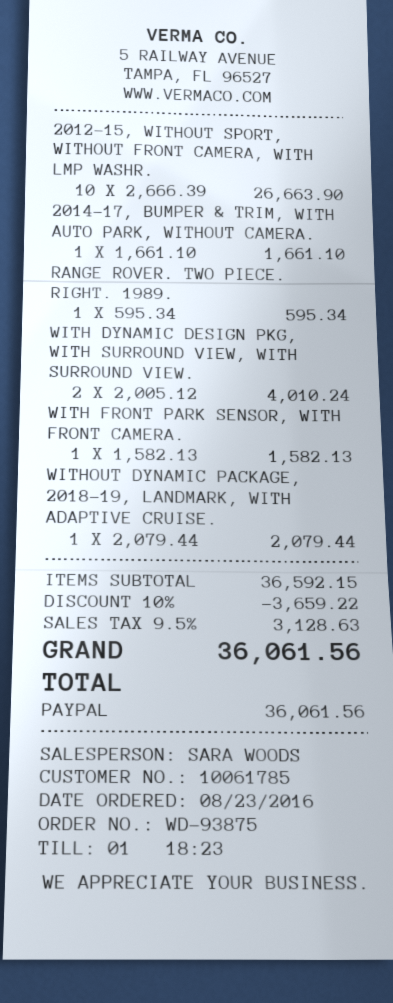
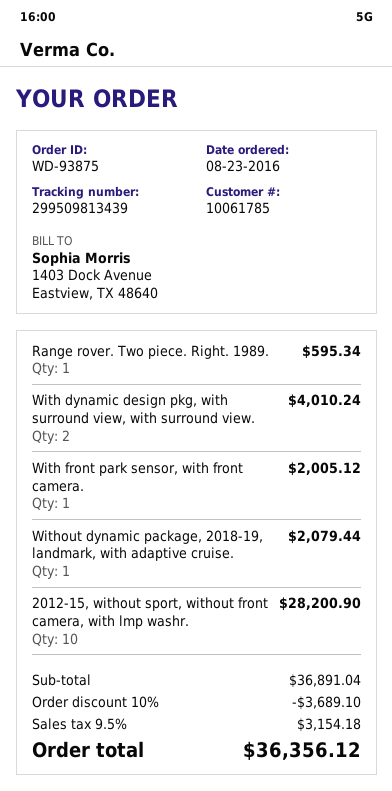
2012-15, WITHOUT SPORT, WITHOUT FRONT CAMERA, WITH LMP WASHR.: 10 for 26663.90 -> 10 for 28200.90
2014-17, BUMPER & TRIM, WITH AUTO PARK, WITHOUT CAMERA.: 1 for 1661.10 -> none
WITH FRONT PARK SENSOR, WITH FRONT CAMERA.: 1 for 1582.13 -> 1 for 2005.12
subtotal: 36592.15 -> 36891.04
discount: 10% = 3659.22 -> 10% = 3689.10
tax: 9.5% = 3128.63 -> 9.5% = 3154.18
total: 36061.56 -> 36356.12

